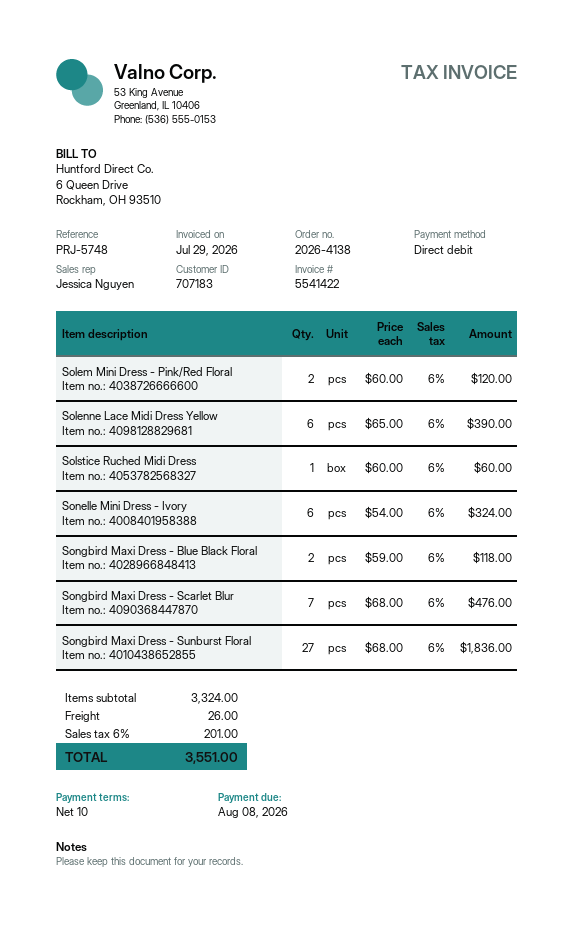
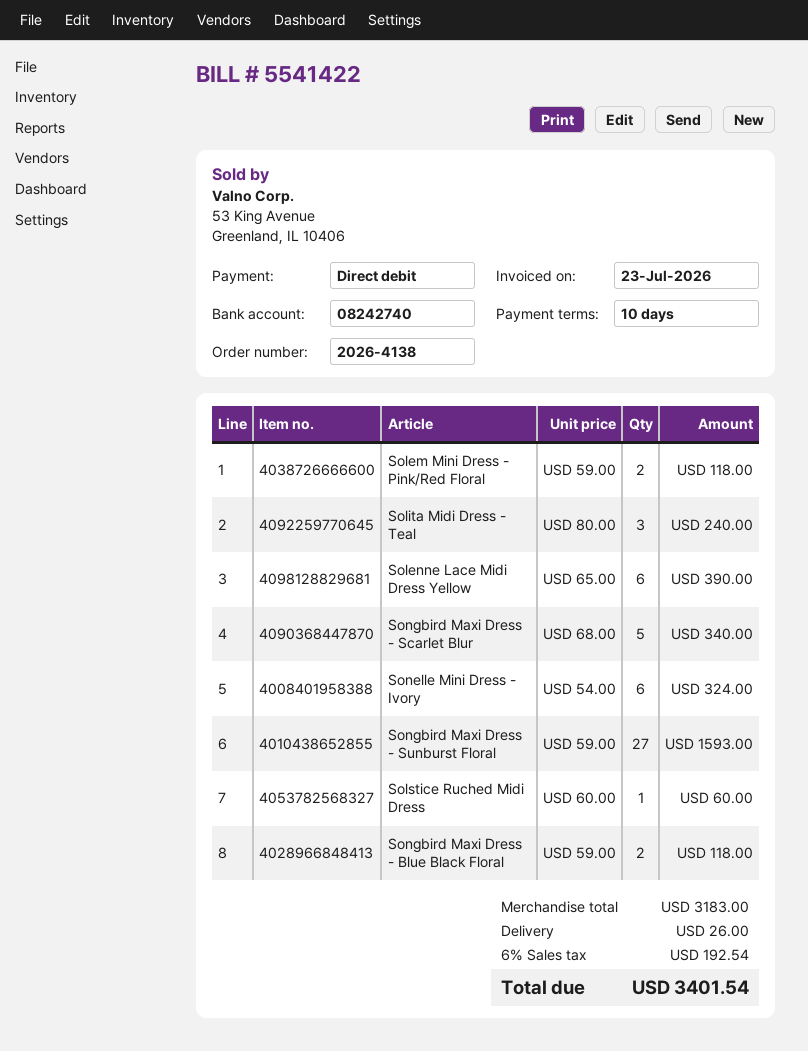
invoice date: 2026-07-29 -> 2026-07-23
Solem Mini Dress - Pink/Red Floral: 2 x 60.00 = 120.00 -> 2 x 59.00 = 118.00
Songbird Maxi Dress - Scarlet Blur: 7 x 68.00 = 476.00 -> 5 x 68.00 = 340.00
Songbird Maxi Dress - Sunburst Floral: 27 x 68.00 = 1836.00 -> 27 x 59.00 = 1593.00
Solita Midi Dress - Teal: none -> 3 x 80.00 = 240.00
subtotal: 3324.00 -> 3183.00
tax: 6% = 201.00 -> 6% = 192.54
total: 3551.00 -> 3401.54

